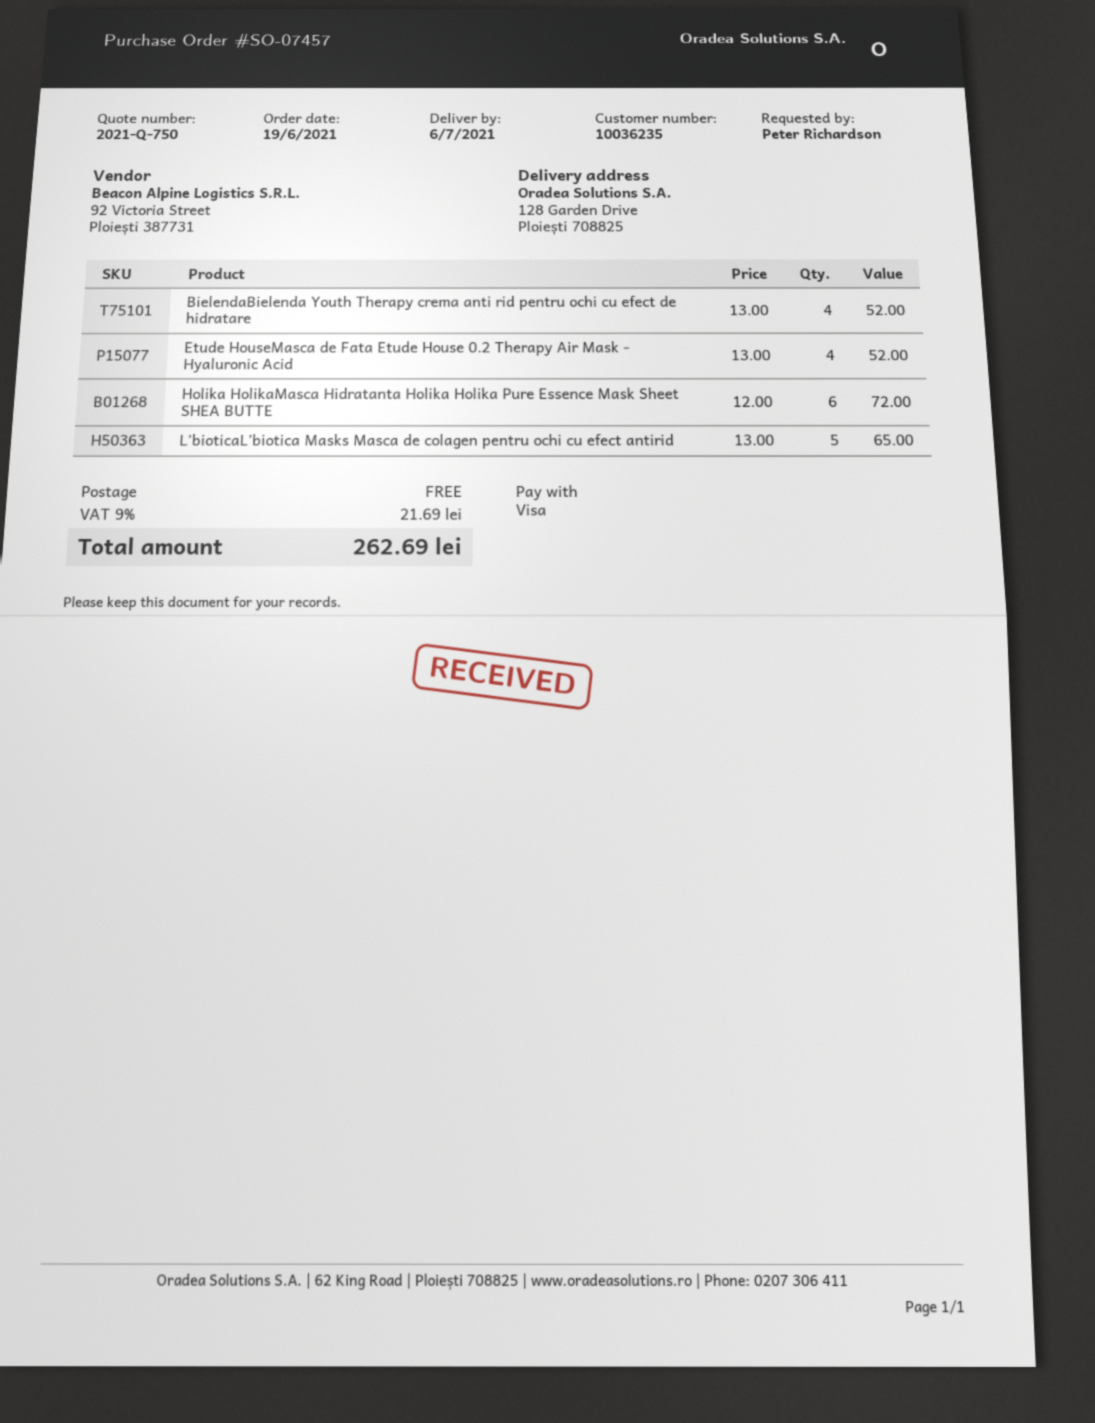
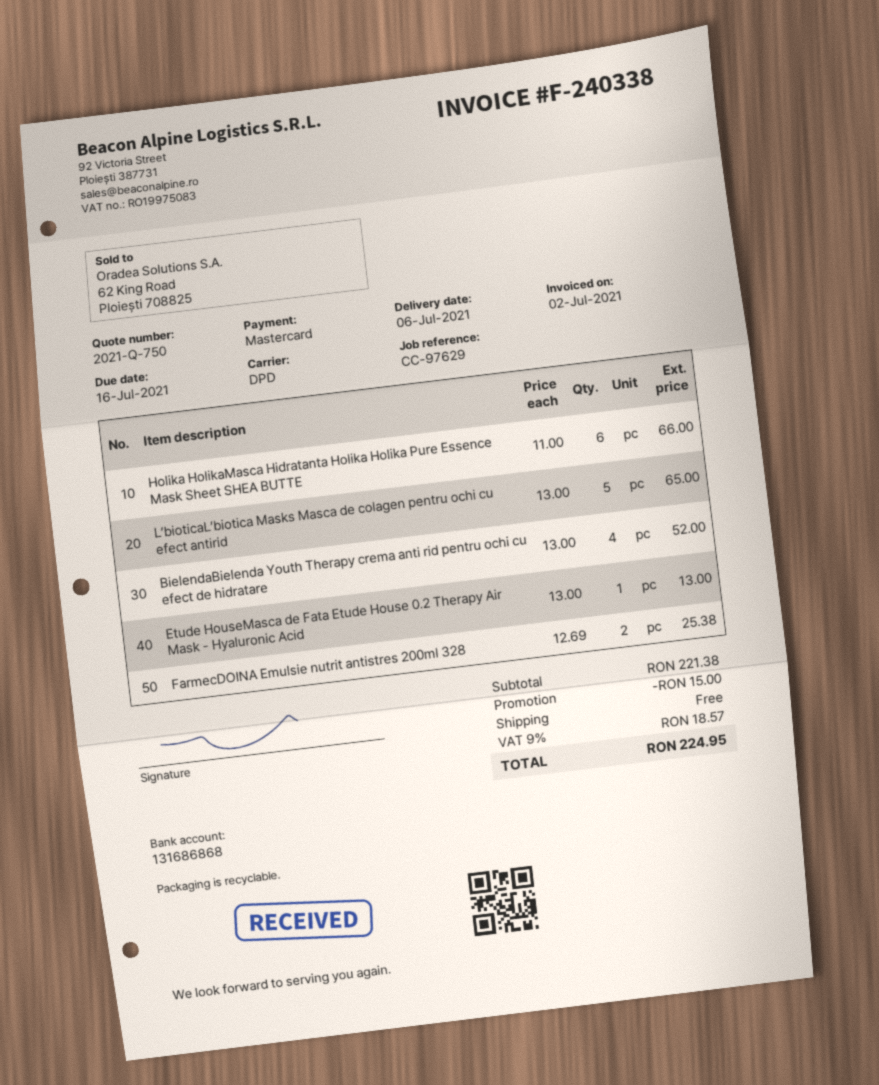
payment method: Visa -> Mastercard
Etude HouseMasca de Fata Etude House 0.2 Therapy Air Mask - Hyaluronic Acid: 4 x 13.00 = 52.00 -> 1 x 13.00 = 13.00
Holika HolikaMasca Hidratanta Holika Holika Pure Essence Mask Sheet SHEA BUTTE: 6 x 12.00 = 72.00 -> 6 x 11.00 = 66.00
FarmecDOINA Emulsie nutrit antistres 200ml 328: none -> 2 x 12.69 = 25.38
discount: none -> 15.00
tax: 9% = 21.69 -> 9% = 18.57
total: 262.69 -> 224.95

